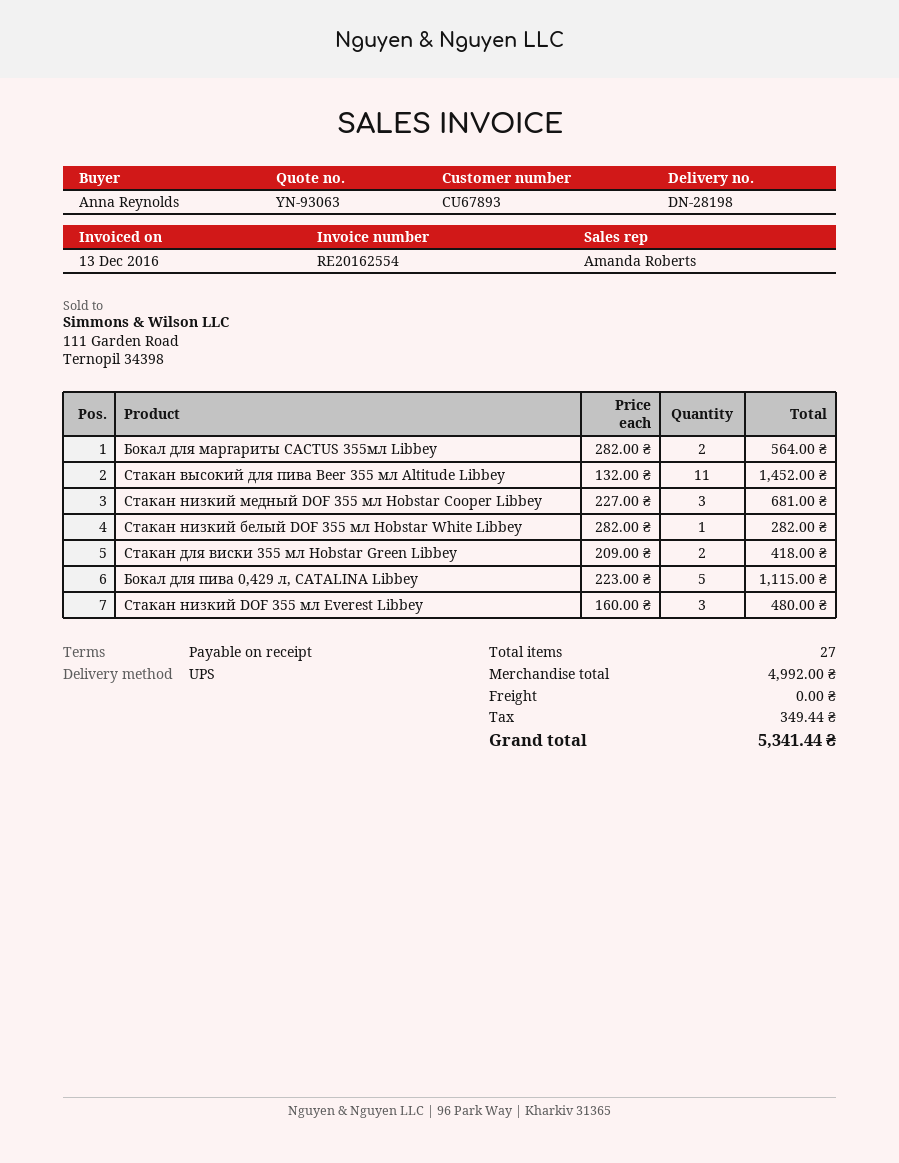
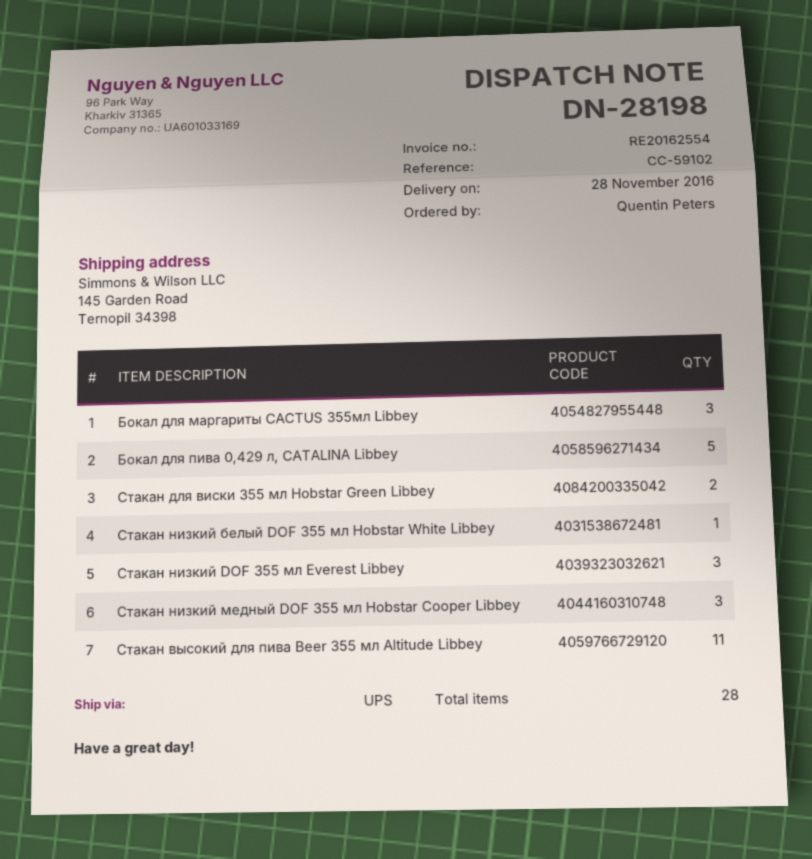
ordered by: Anna Reynolds -> Quentin Peters
Бокал для маргариты CACTUS 355мл Libbey: 2 -> 3
total quantity: 27 -> 28

